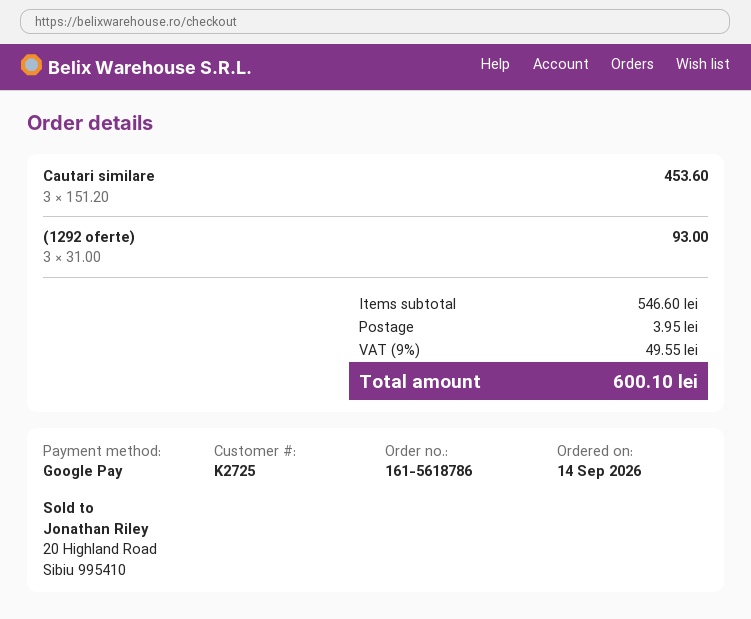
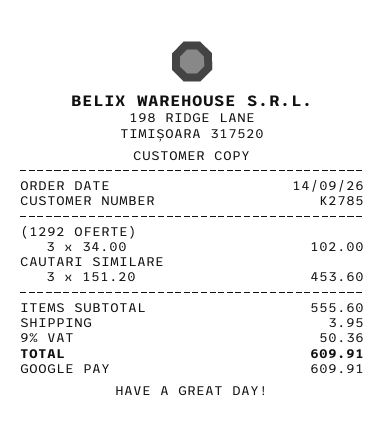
customer number: K2725 -> K2785
(1292 oferte): 3 x 31.00 = 93.00 -> 3 x 34.00 = 102.00
subtotal: 546.60 -> 555.60
tax: 9% = 49.55 -> 9% = 50.36
total: 600.10 -> 609.91

